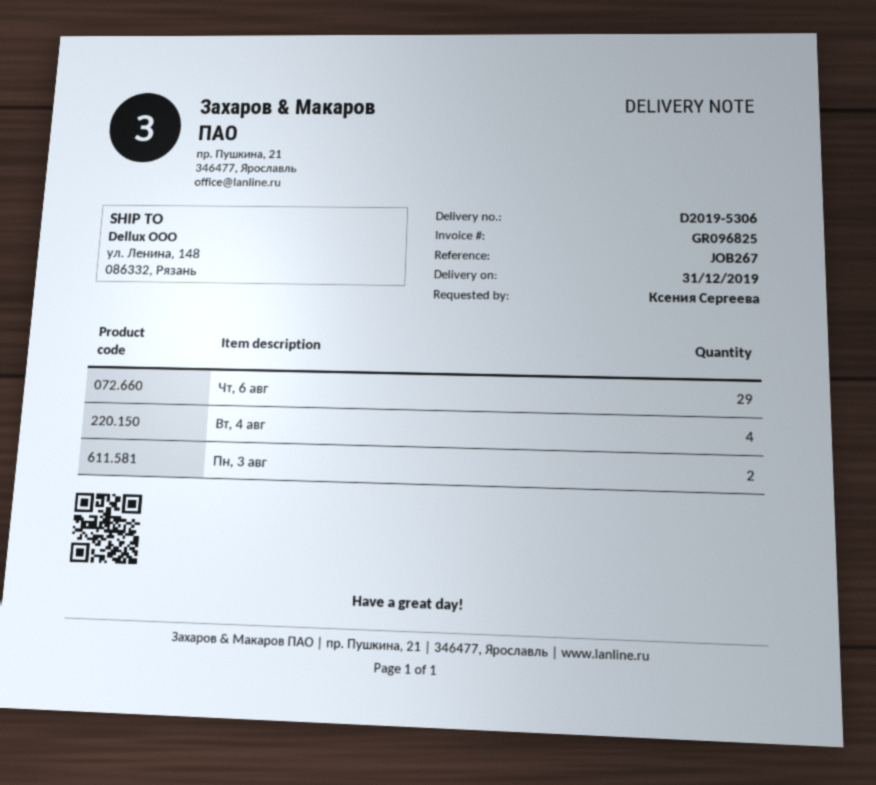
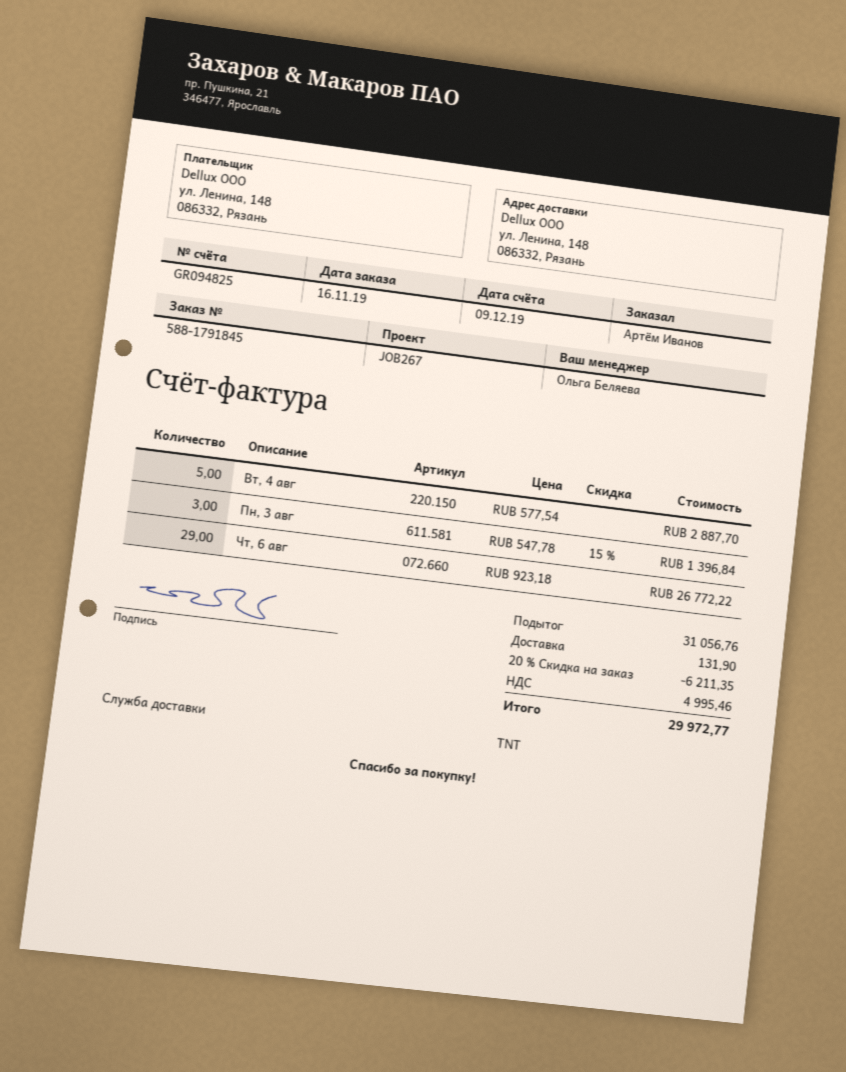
invoice number: GR096825 -> GR094825
ordered by: Ксения Сергеева -> Артём Иванов
Вт, 4 авг: 4 -> 5
Пн, 3 авг: 2 -> 3

